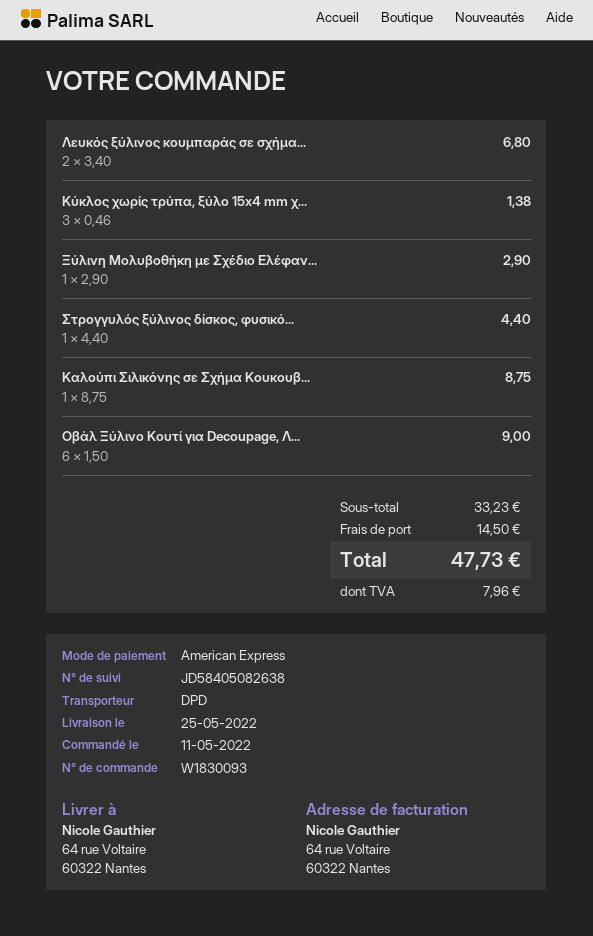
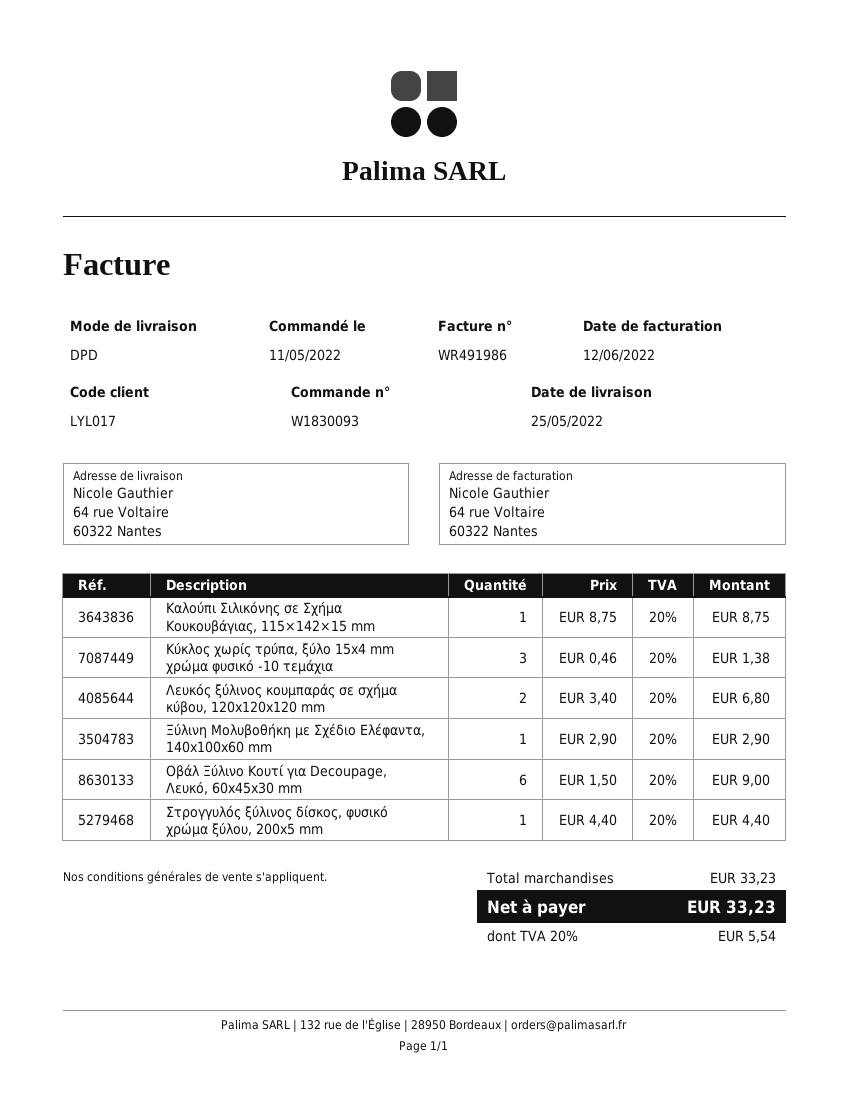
shipping: 14.50 -> none
tax: 7.96 -> 5.54
total: 47.73 -> 33.23

